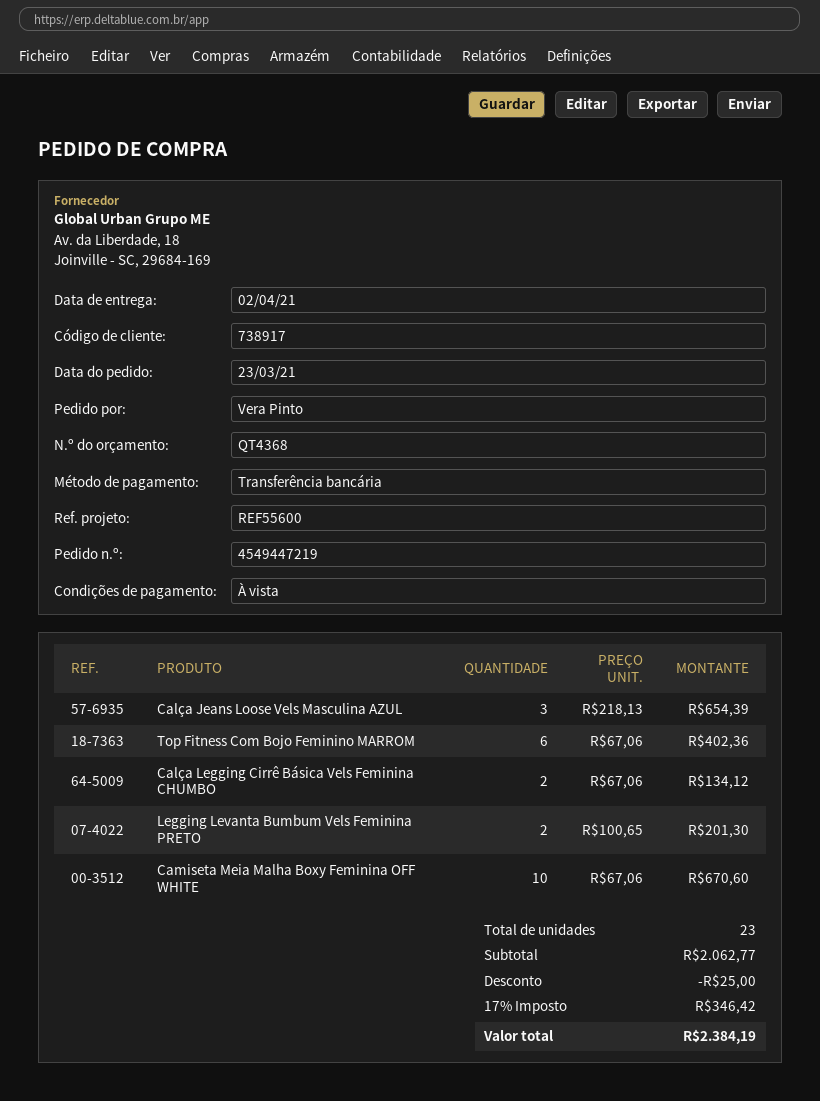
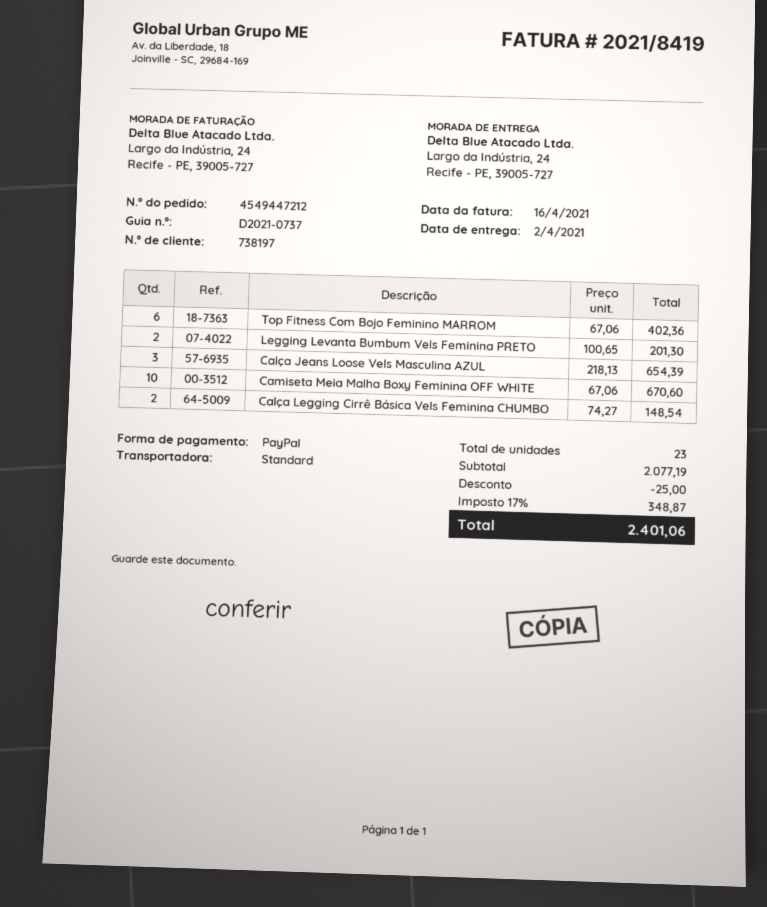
order number: 4549447219 -> 4549447212
customer number: 738917 -> 738197
payment method: bank transfer -> PayPal
Calça Legging Cirrê Básica Vels Feminina CHUMBO: 2 x 67.06 = 134.12 -> 2 x 74.27 = 148.54
subtotal: 2062.77 -> 2077.19
tax: 17% = 346.42 -> 17% = 348.87
total: 2384.19 -> 2401.06

